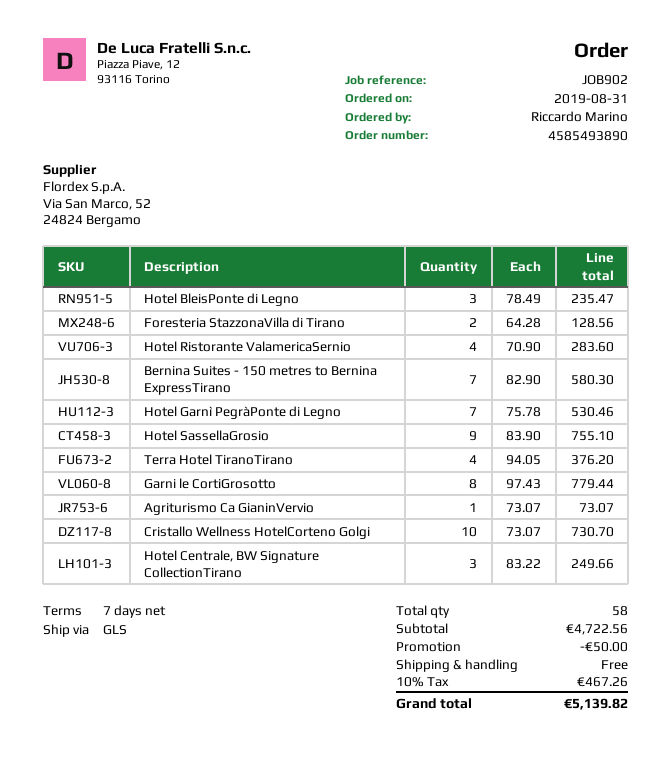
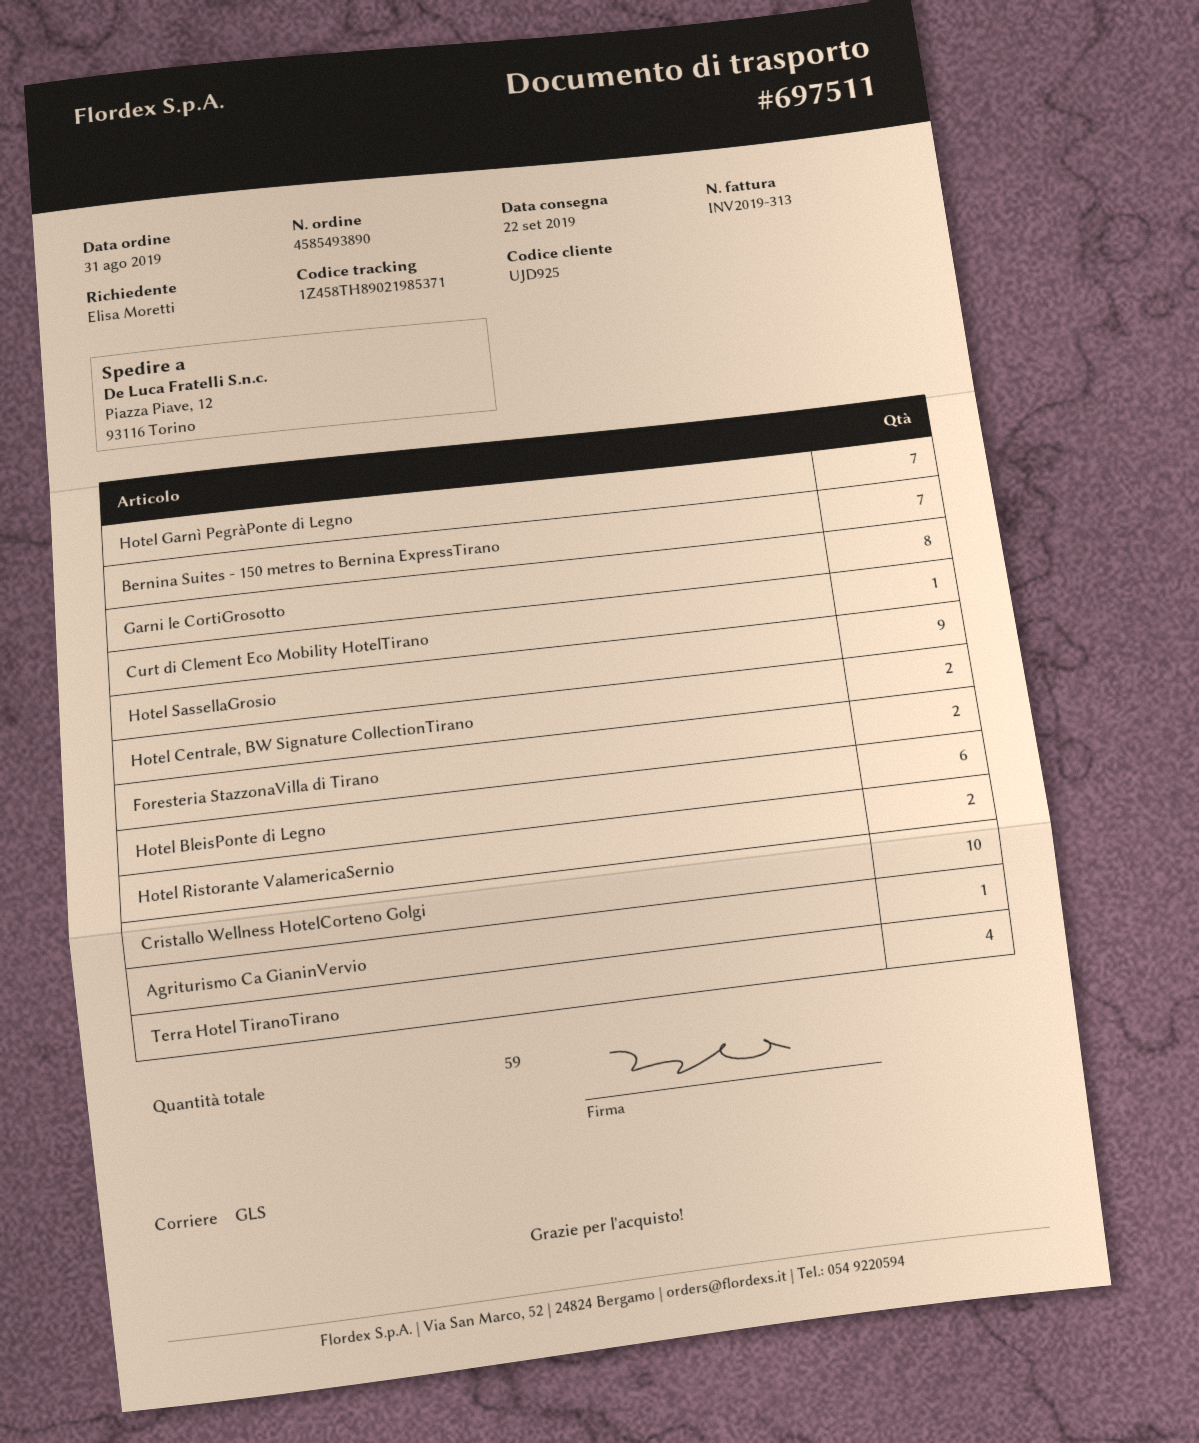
ordered by: Riccardo Marino -> Elisa Moretti
Hotel BleisPonte di Legno: 3 -> 6
Hotel Ristorante ValamericaSernio: 4 -> 2
Hotel Centrale, BW Signature CollectionTirano: 3 -> 2
Curt di Clement Eco Mobility HotelTirano: none -> 1
total quantity: 58 -> 59

